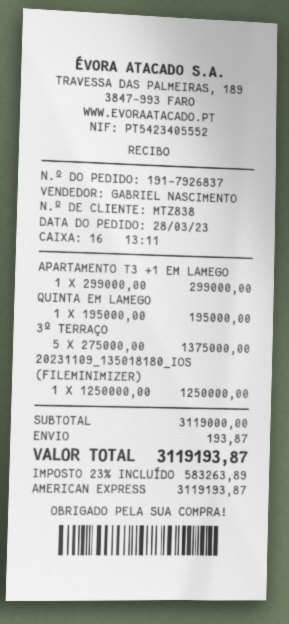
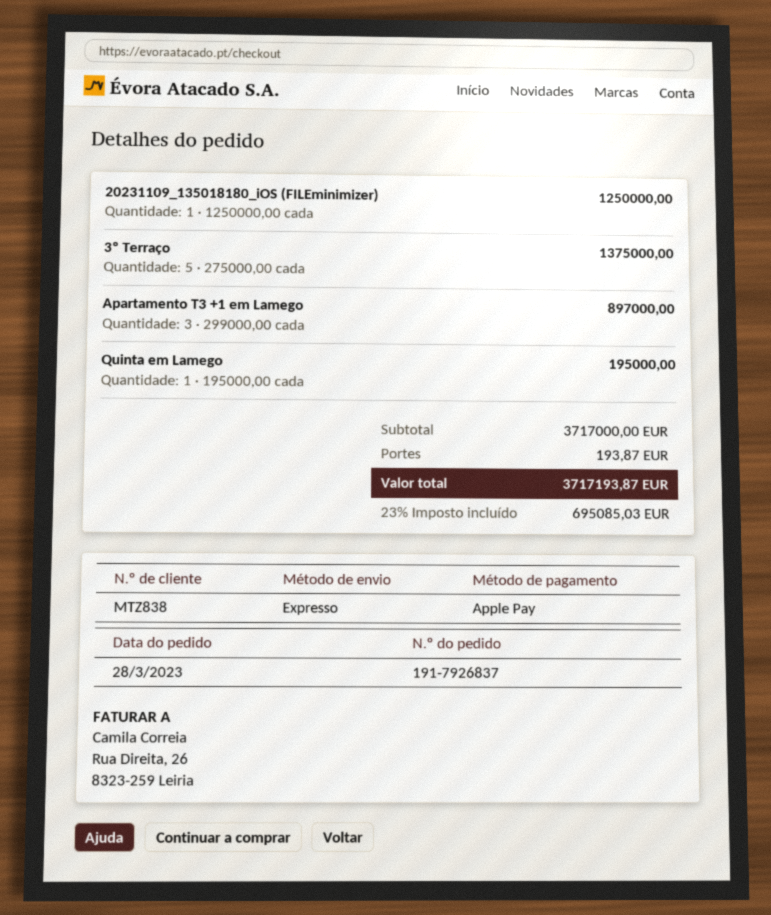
payment method: American Express -> Apple Pay
APARTAMENTO T3 +1 EM LAMEGO: 1 x 299000.00 = 299000.00 -> 3 x 299000.00 = 897000.00
subtotal: 3119000.00 -> 3717000.00
tax: 23% = 583263.89 -> 23% = 695085.03
total: 3119193.87 -> 3717193.87

